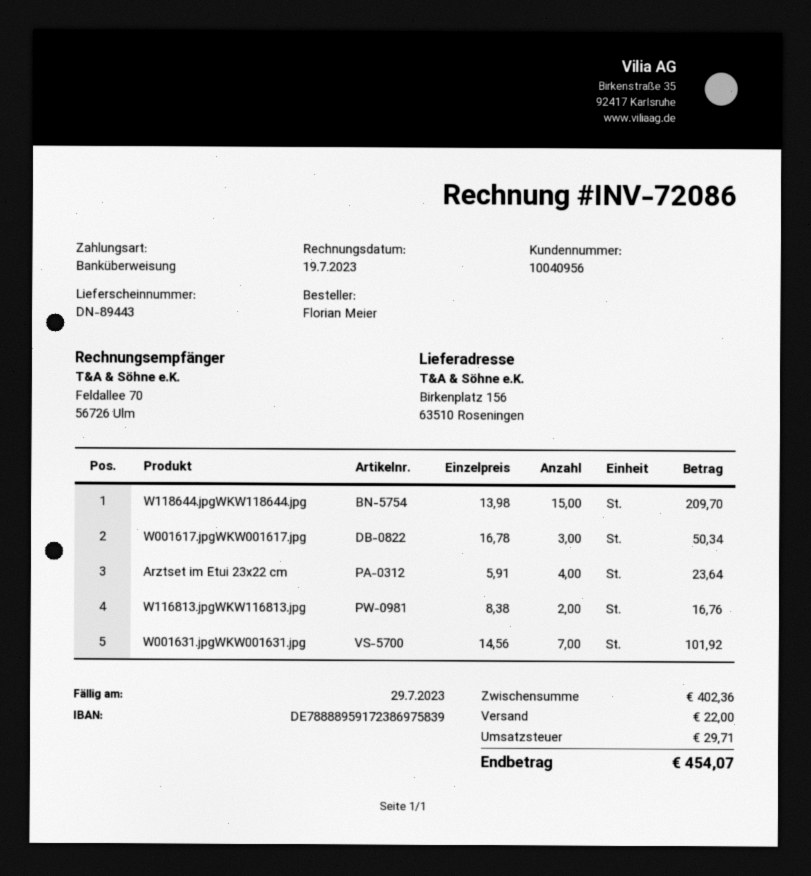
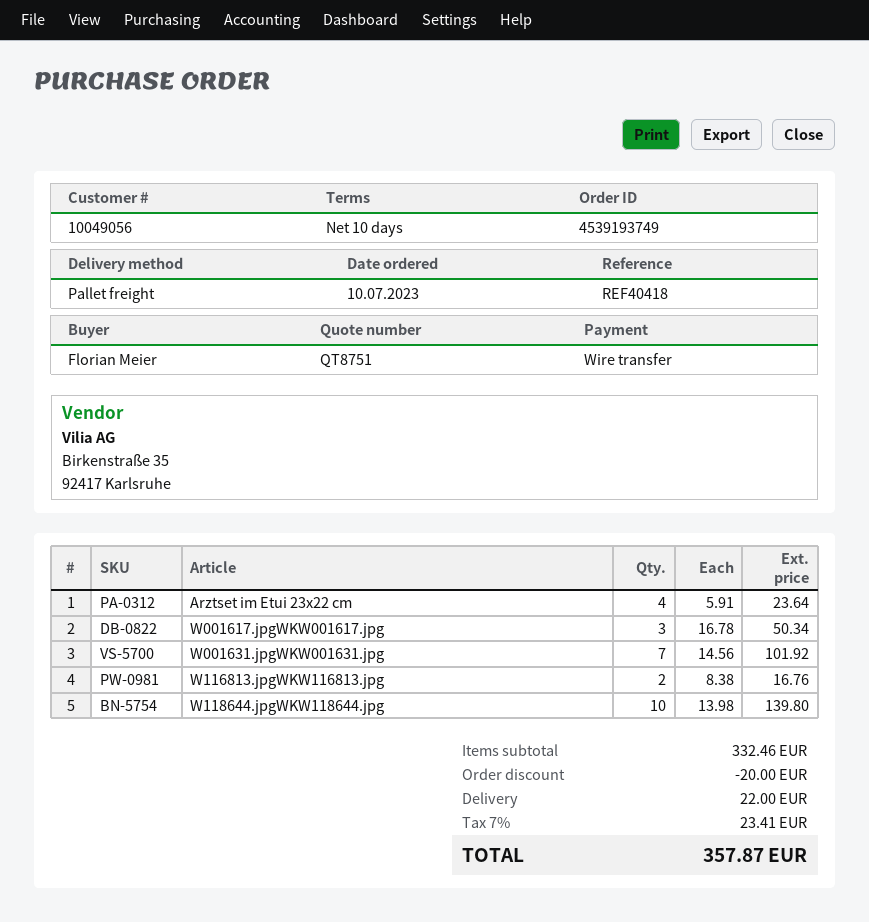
customer number: 10040956 -> 10049056
W118644.jpgWKW118644.jpg: 15 x 13.98 = 209.70 -> 10 x 13.98 = 139.80
subtotal: 402.36 -> 332.46
discount: none -> 20.00
tax: 29.71 -> 23.41
total: 454.07 -> 357.87

